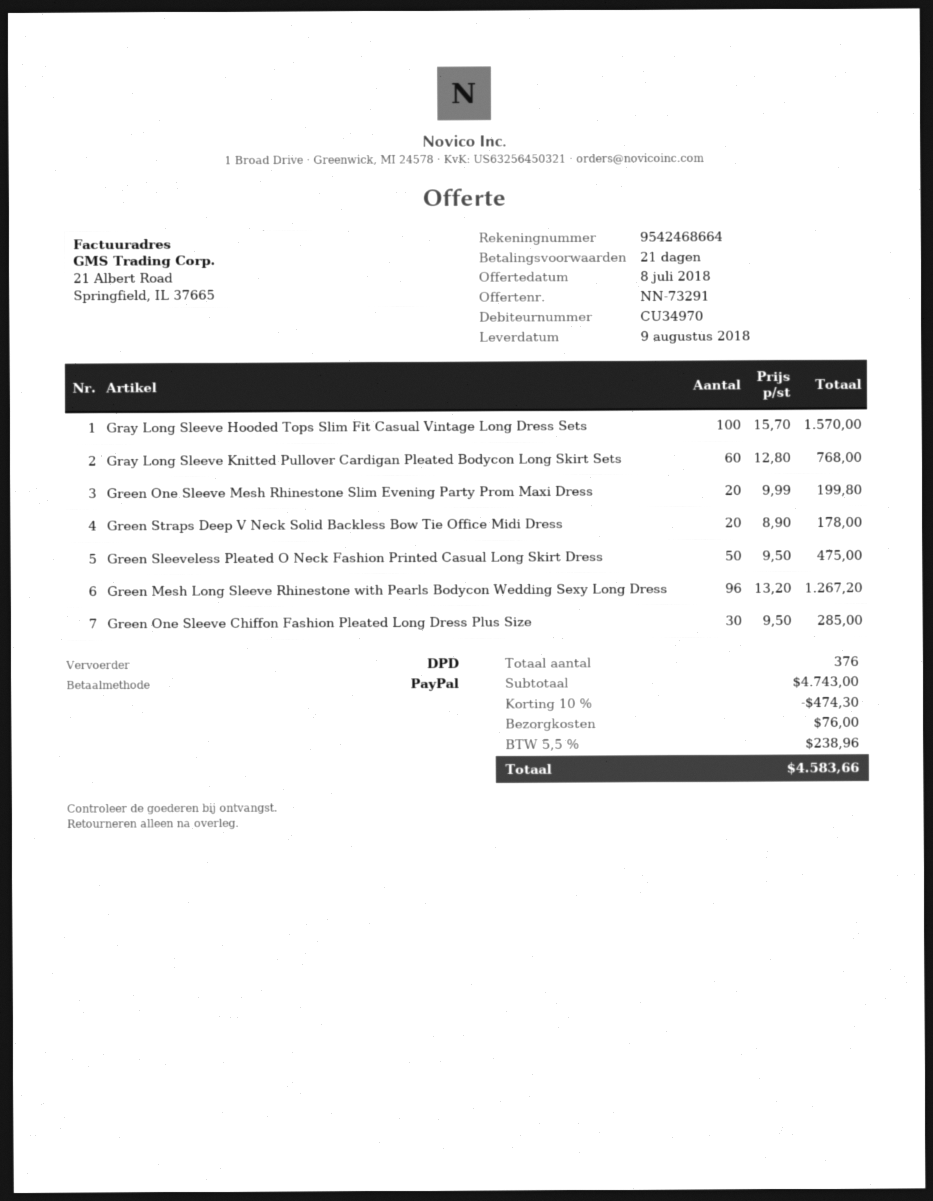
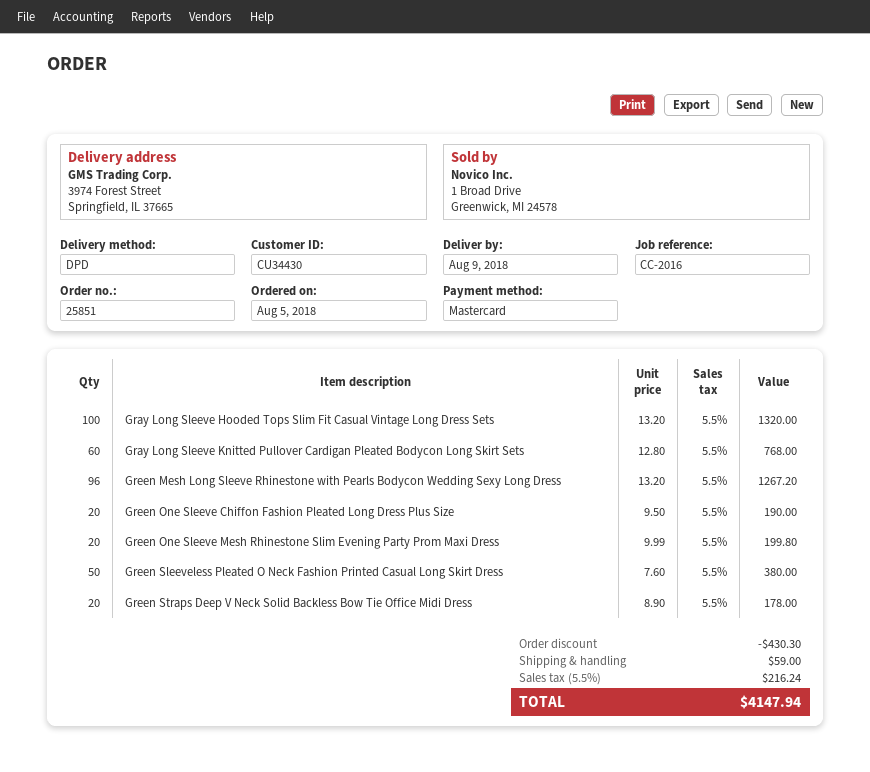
customer number: CU34970 -> CU34430
payment method: PayPal -> Mastercard
Gray Long Sleeve Hooded Tops Slim Fit Casual Vintage Long Dress Sets: 100 x 15.70 = 1570.00 -> 100 x 13.20 = 1320.00
Green Sleeveless Pleated O Neck Fashion Printed Casual Long Skirt Dress: 50 x 9.50 = 475.00 -> 50 x 7.60 = 380.00
Green One Sleeve Chiffon Fashion Pleated Long Dress Plus Size: 30 x 9.50 = 285.00 -> 20 x 9.50 = 190.00
discount: 474.30 -> 430.30
shipping: 76.00 -> 59.00
tax: 5.5% = 238.96 -> 5.5% = 216.24
total: 4583.66 -> 4147.94

